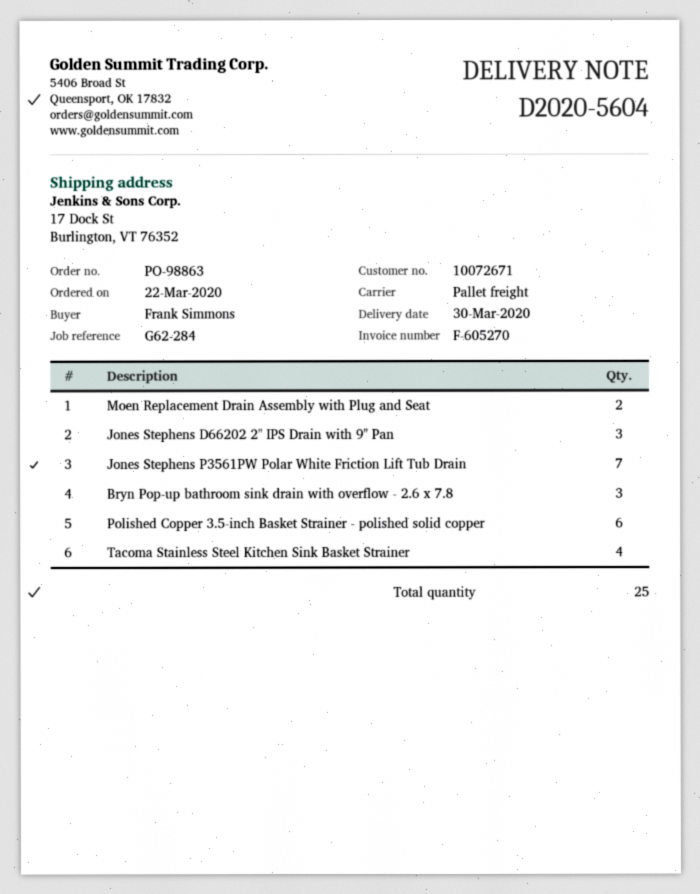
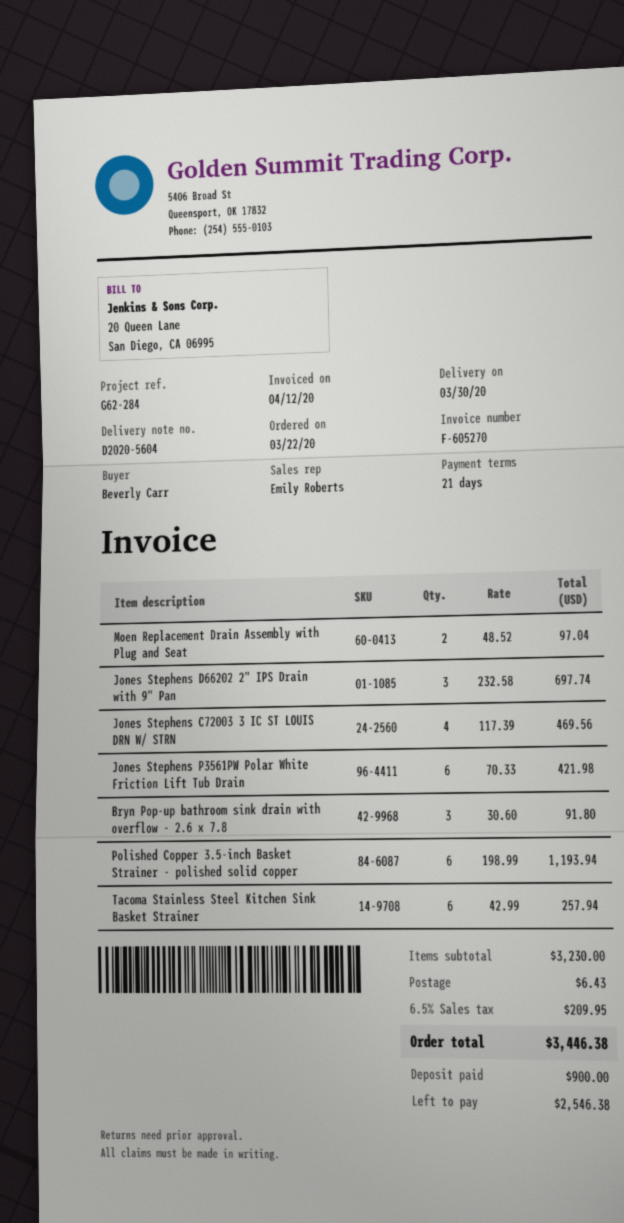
ordered by: Frank Simmons -> Beverly Carr
Jones Stephens P3561PW Polar White Friction Lift Tub Drain: 7 -> 6
Tacoma Stainless Steel Kitchen Sink Basket Strainer: 4 -> 6
Jones Stephens C72003 3 IC ST LOUIS DRN W/ STRN: none -> 4

